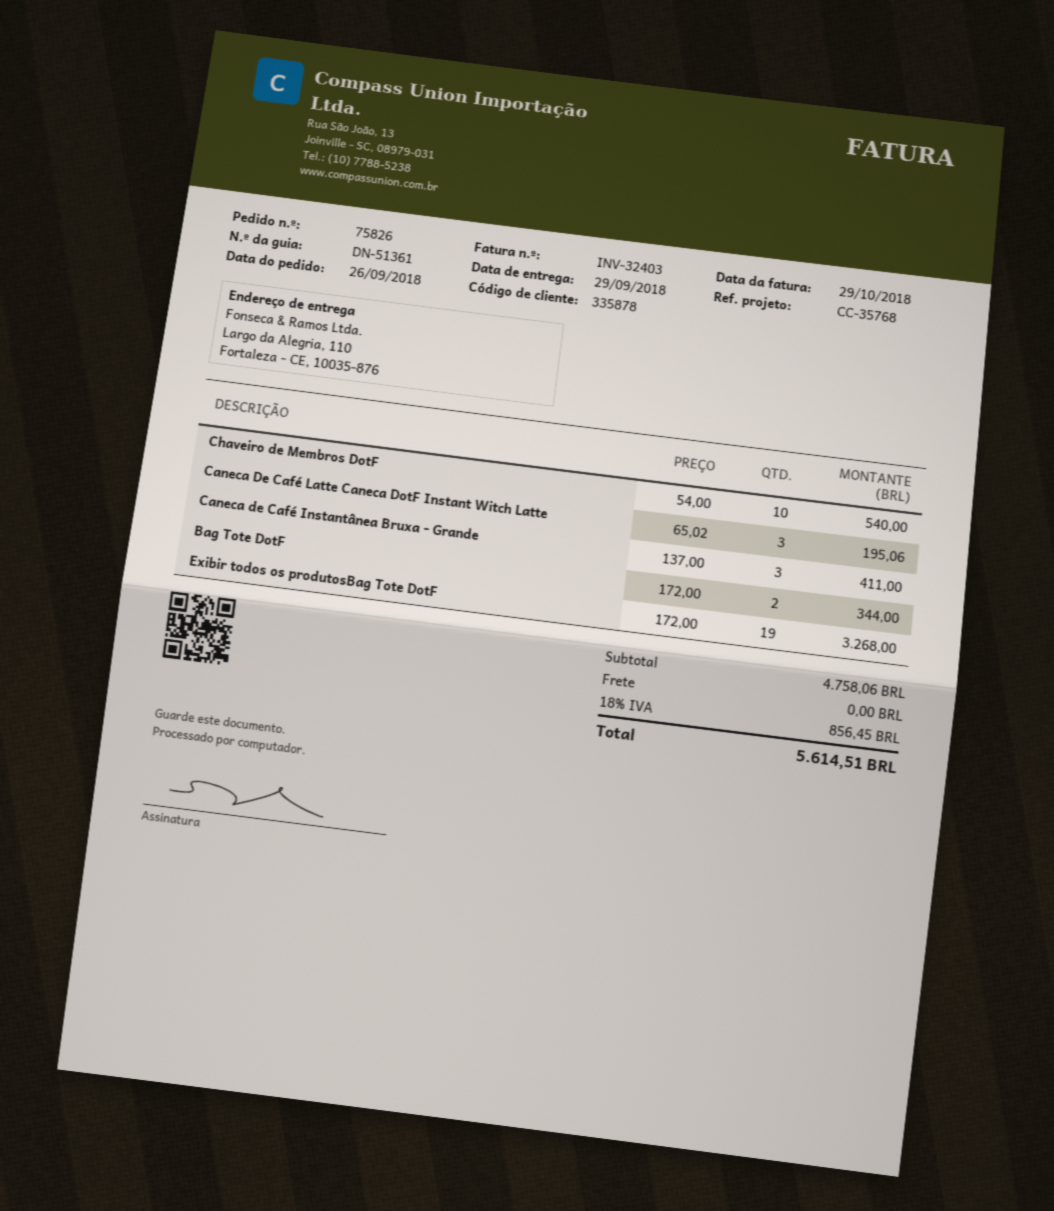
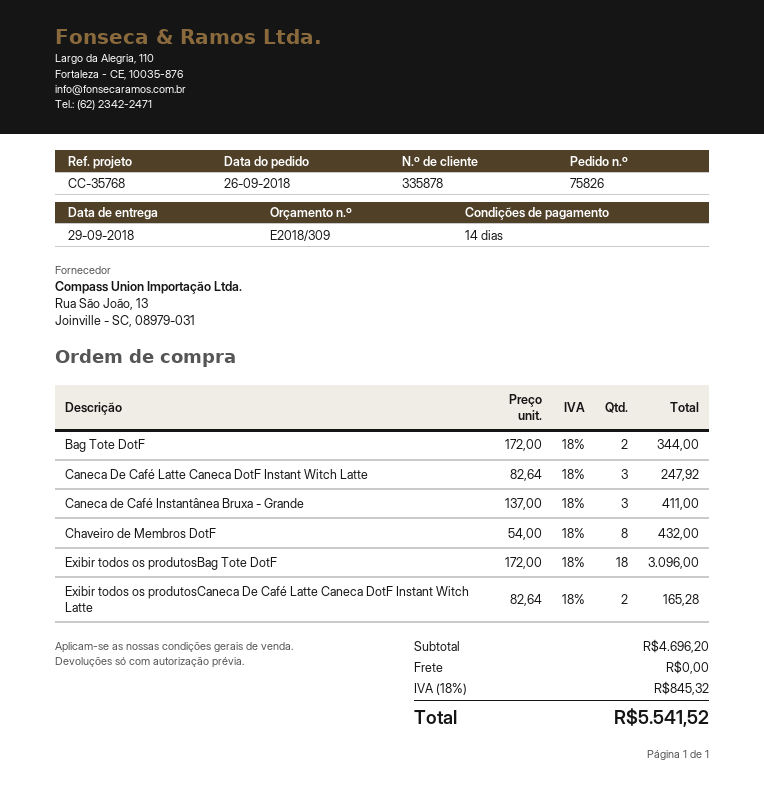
Chaveiro de Membros DotF: 10 x 54.00 = 540.00 -> 8 x 54.00 = 432.00
Caneca De Café Latte Caneca DotF Instant Witch Latte: 3 x 65.02 = 195.06 -> 3 x 82.64 = 247.92
Exibir todos os produtosBag Tote DotF: 19 x 172.00 = 3268.00 -> 18 x 172.00 = 3096.00
Exibir todos os produtosCaneca De Café Latte Caneca DotF Instant Witch Latte: none -> 2 x 82.64 = 165.28
subtotal: 4758.06 -> 4696.20
tax: 18% = 856.45 -> 18% = 845.32
total: 5614.51 -> 5541.52

